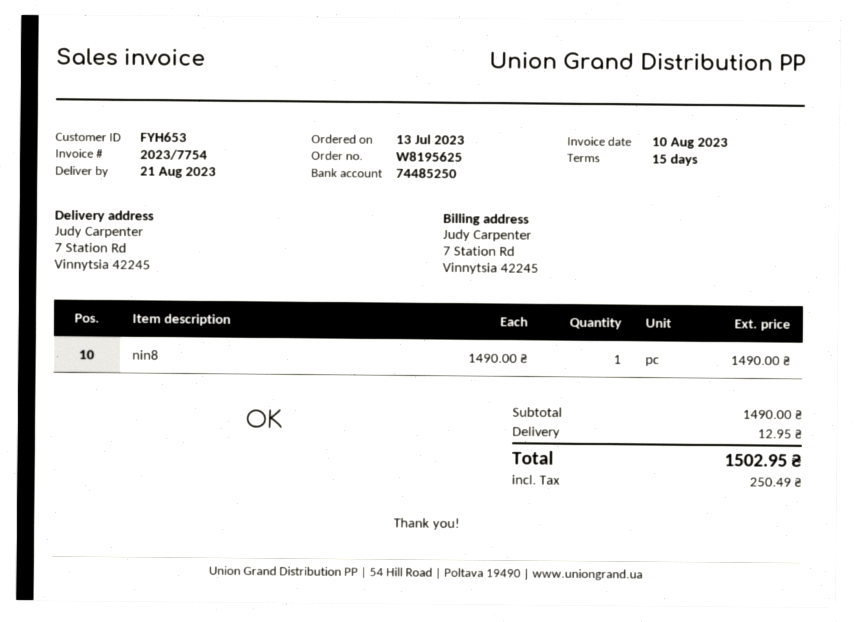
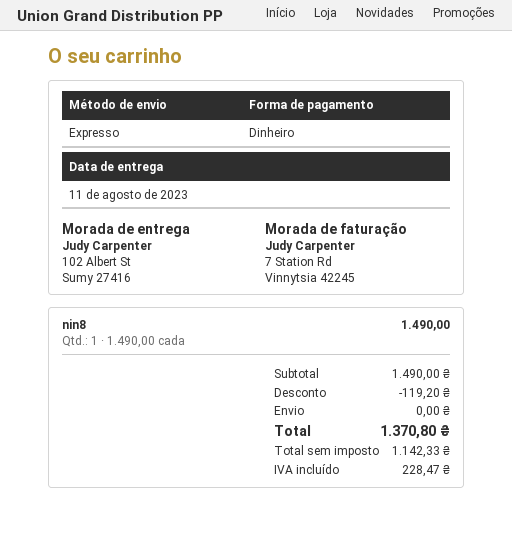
delivery date: 2023-08-21 -> 2023-08-11
ship to: 7 Station Rd, Vinnytsia 42245 -> 102 Albert St, Sumy 27416
discount: none -> 119.20
shipping: 12.95 -> 0.00
tax: 250.49 -> 228.47
total: 1502.95 -> 1370.80

